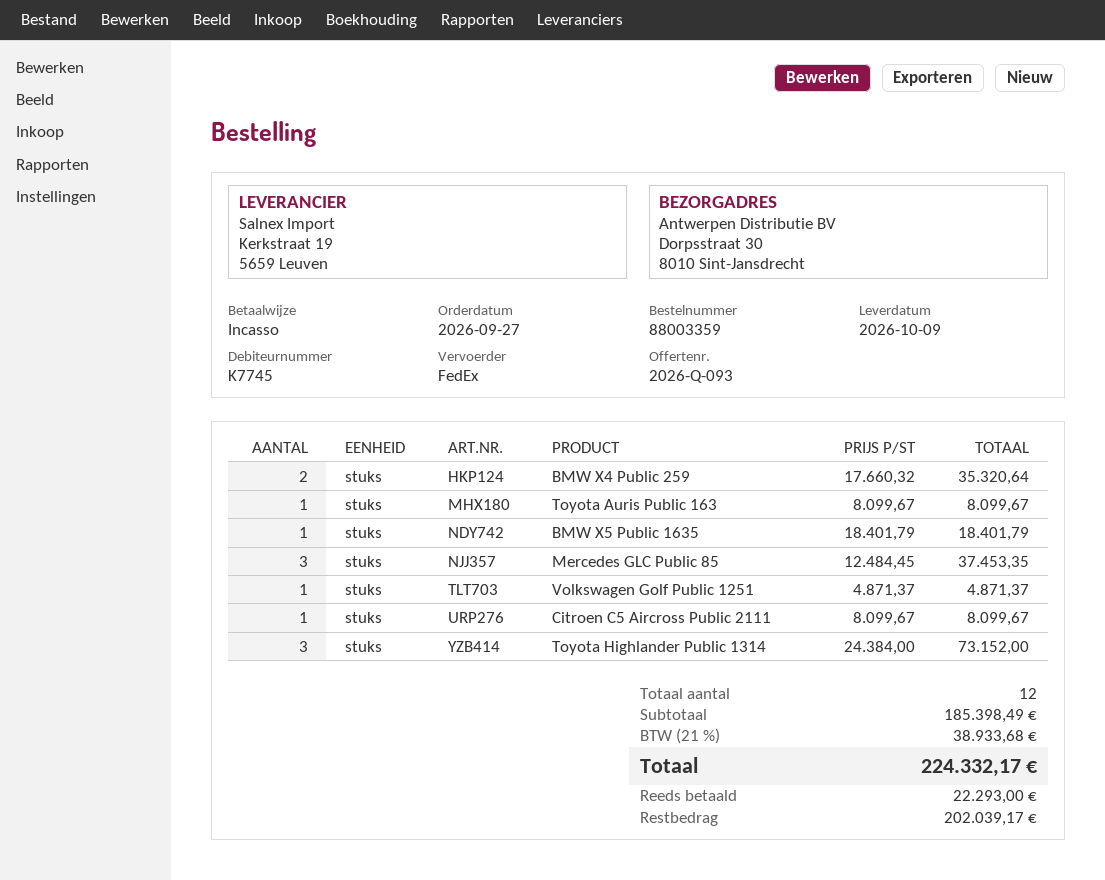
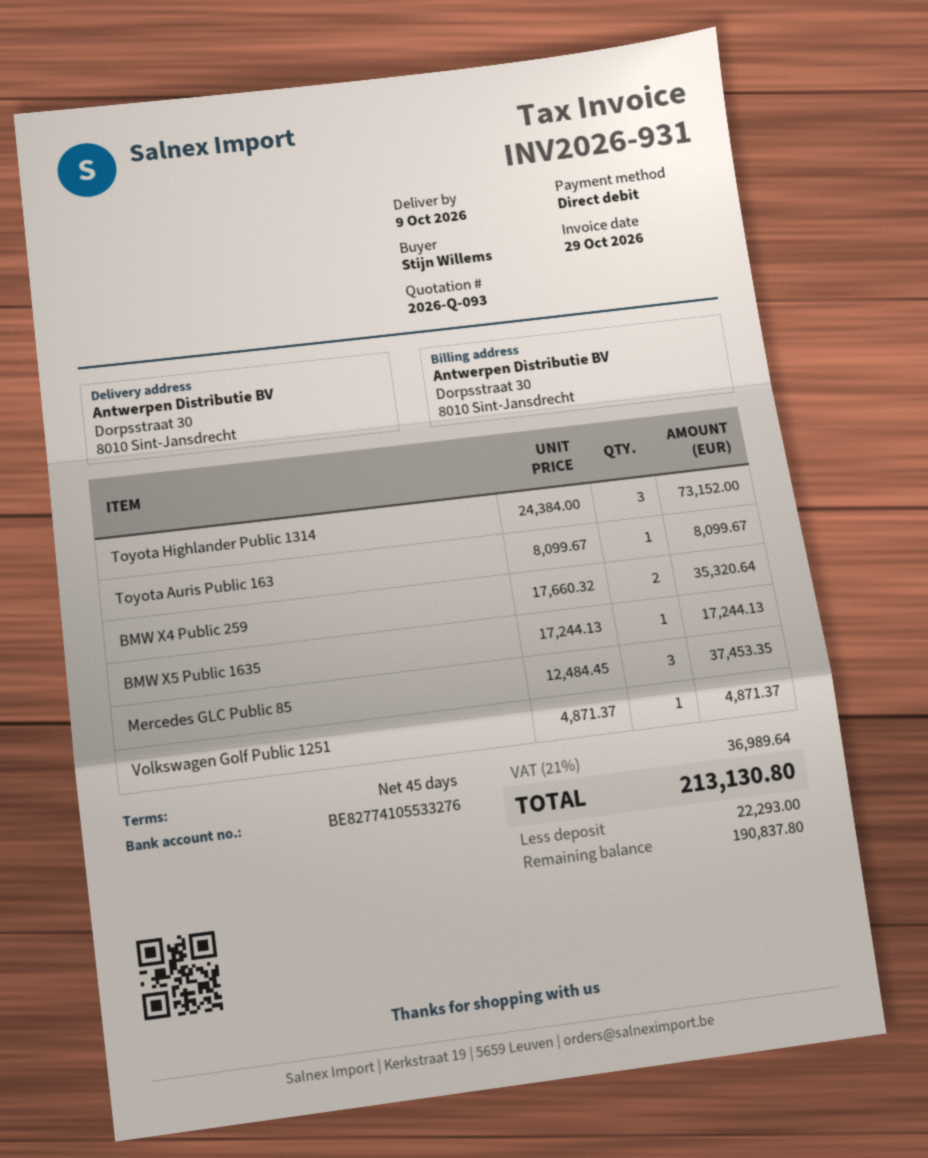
BMW X5 Public 1635: 1 x 18401.79 = 18401.79 -> 1 x 17244.13 = 17244.13
Citroen C5 Aircross Public 2111: 1 x 8099.67 = 8099.67 -> none
tax: 21% = 38933.68 -> 21% = 36989.64
total: 224332.17 -> 213130.80
balance: 202039.17 -> 190837.80

